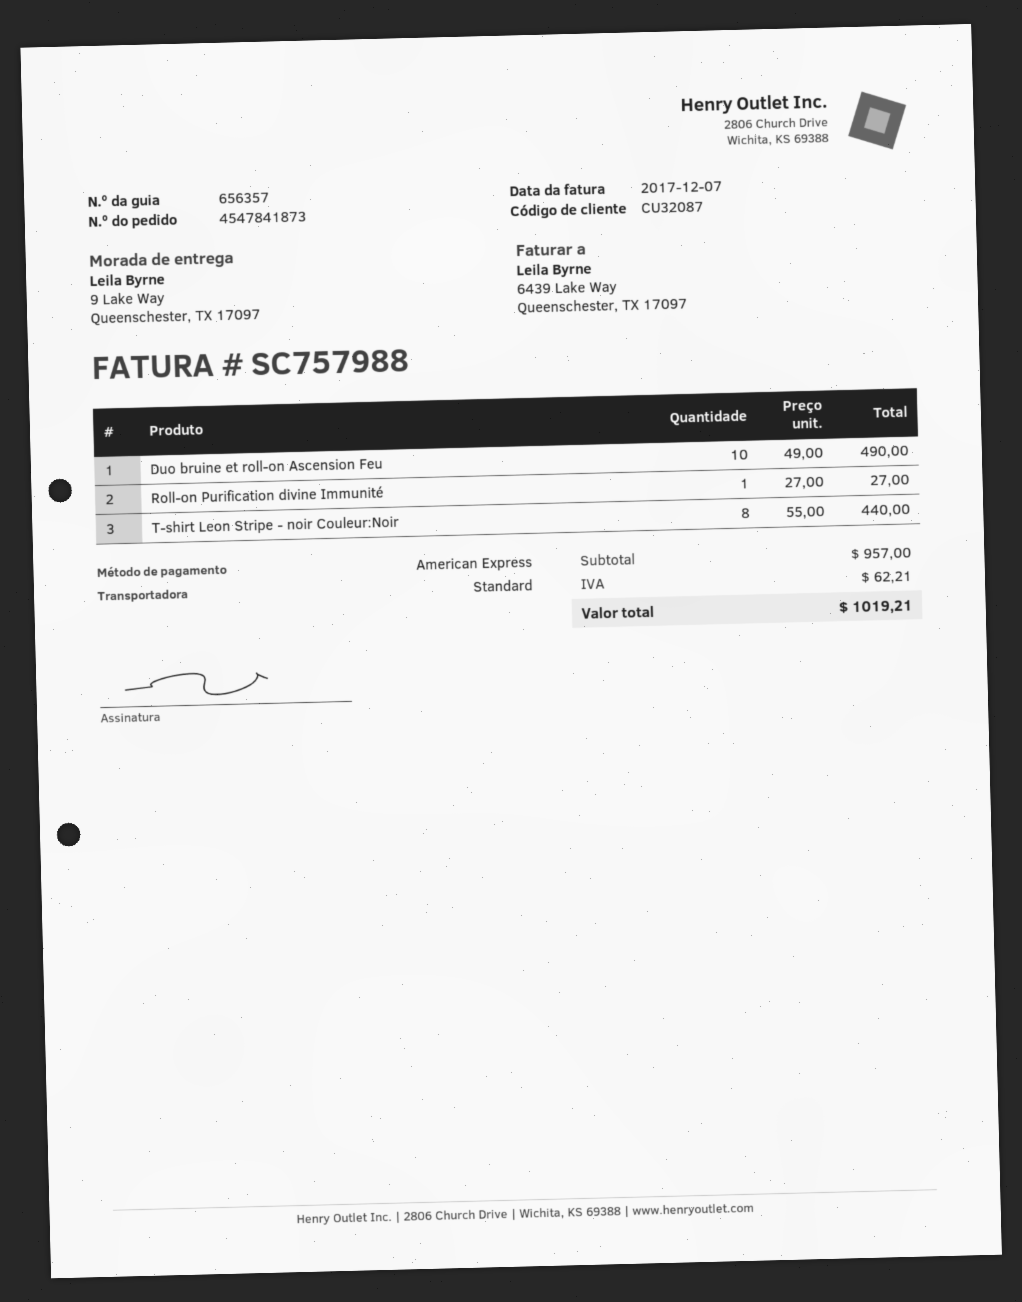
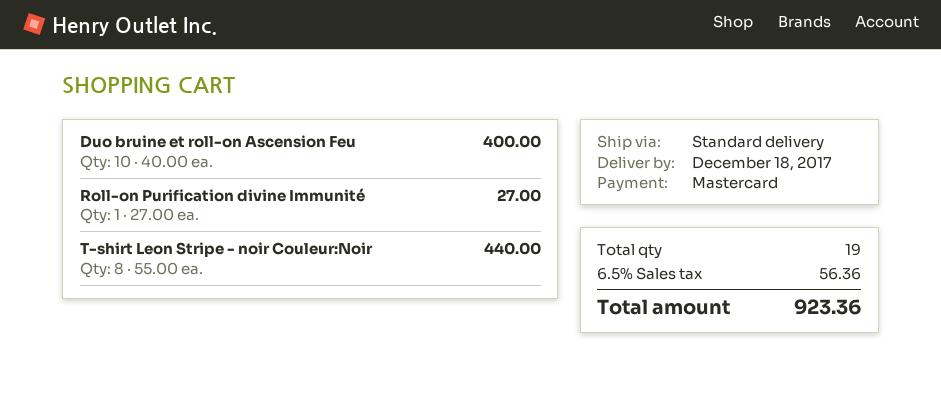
payment method: American Express -> Mastercard
Duo bruine et roll-on Ascension Feu: 10 x 49.00 = 490.00 -> 10 x 40.00 = 400.00
tax: 62.21 -> 56.36
total: 1019.21 -> 923.36

